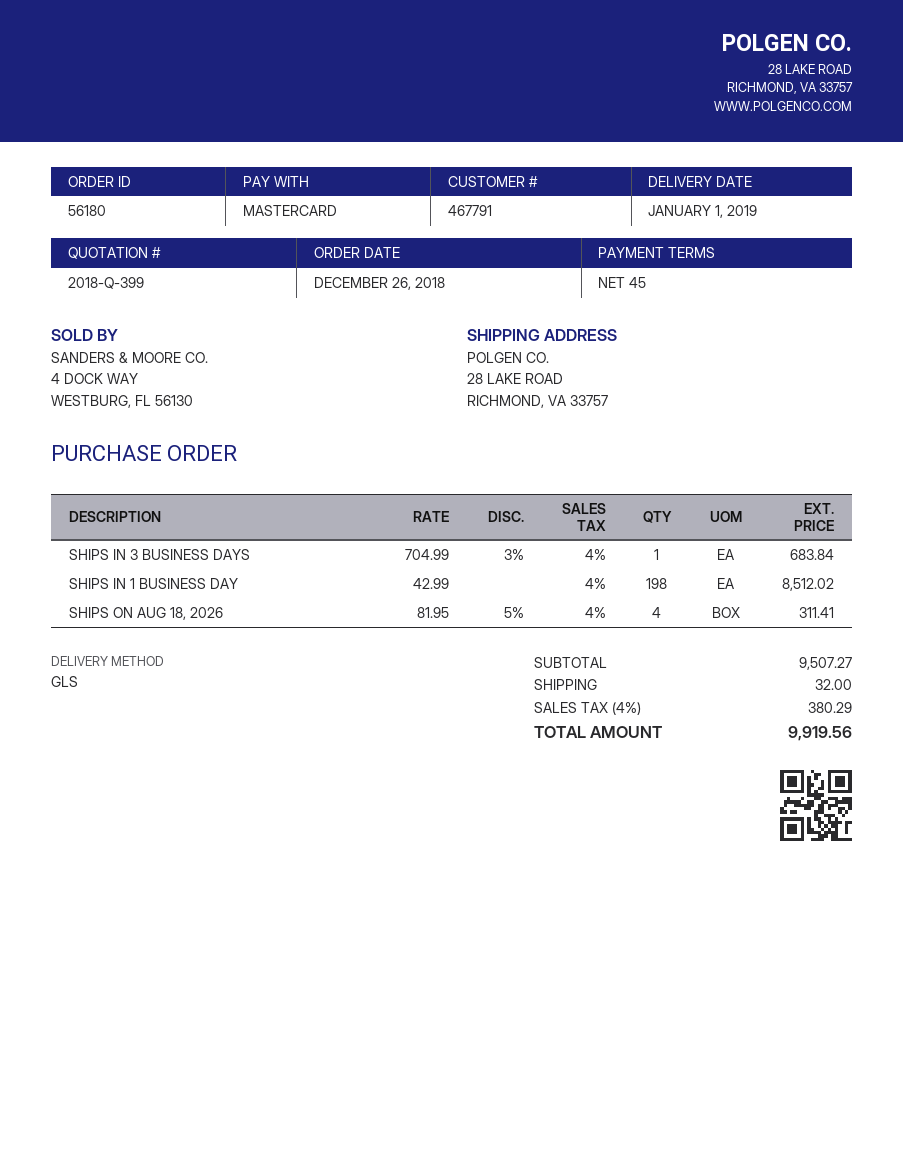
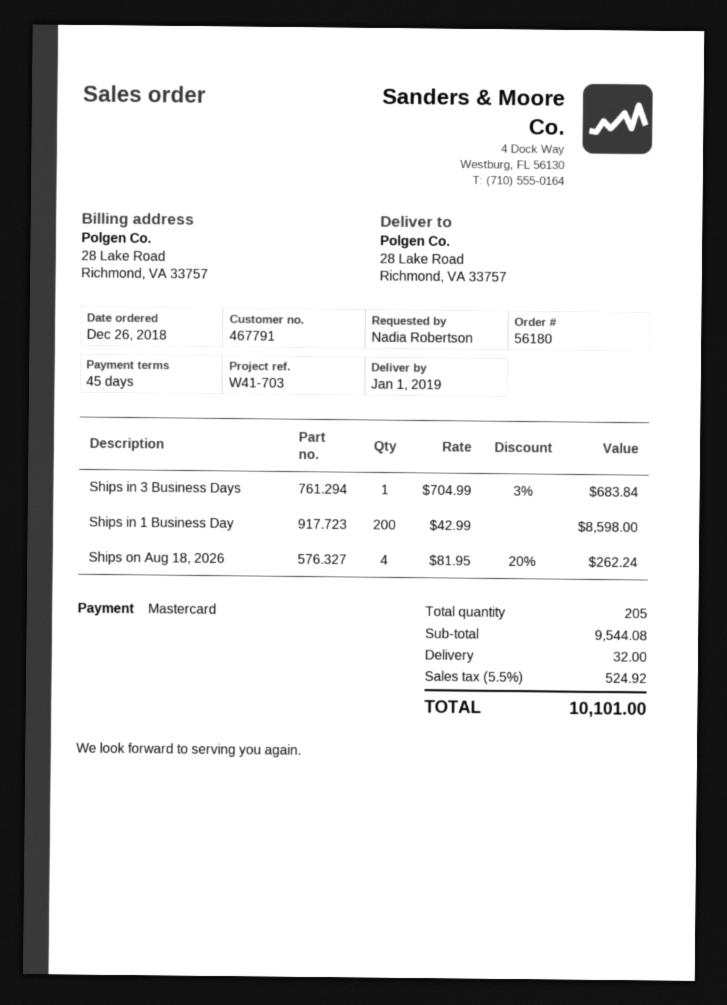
SHIPS IN 1 BUSINESS DAY: 198 x 42.99 = 8512.02 -> 200 x 42.99 = 8598.00
SHIPS ON AUG 18, 2026: 4 x 81.95 - 5% = 311.41 -> 4 x 81.95 - 20% = 262.24
subtotal: 9507.27 -> 9544.08
tax: 4% = 380.29 -> 5.5% = 524.92
total: 9919.56 -> 10101.00

